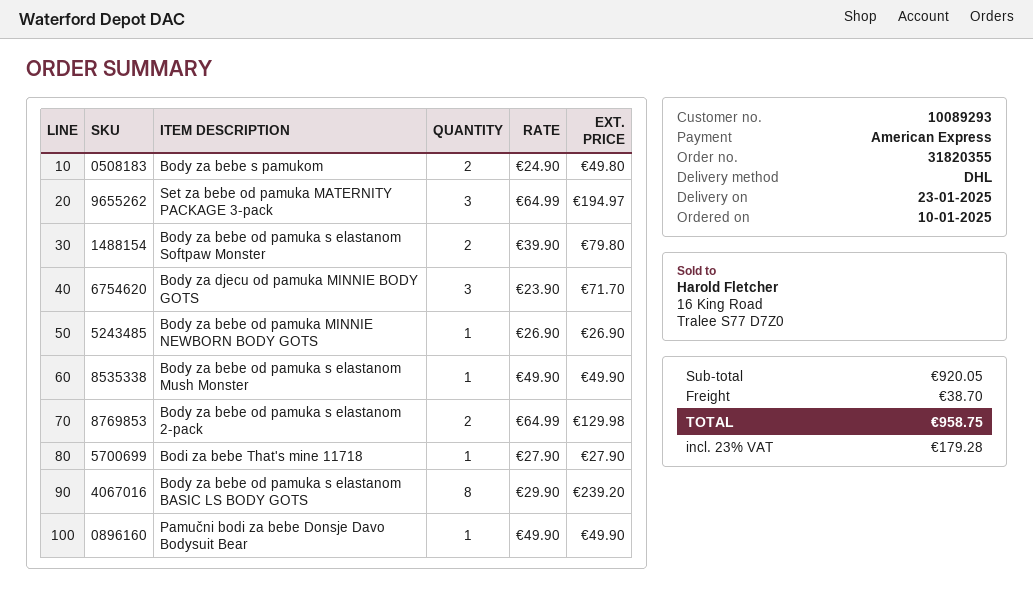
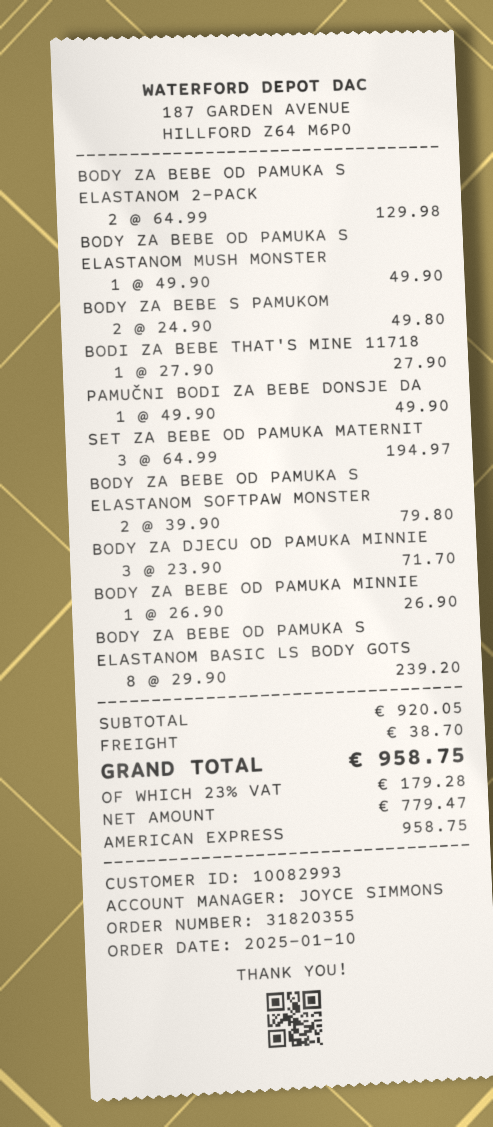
customer number: 10089293 -> 10082993

